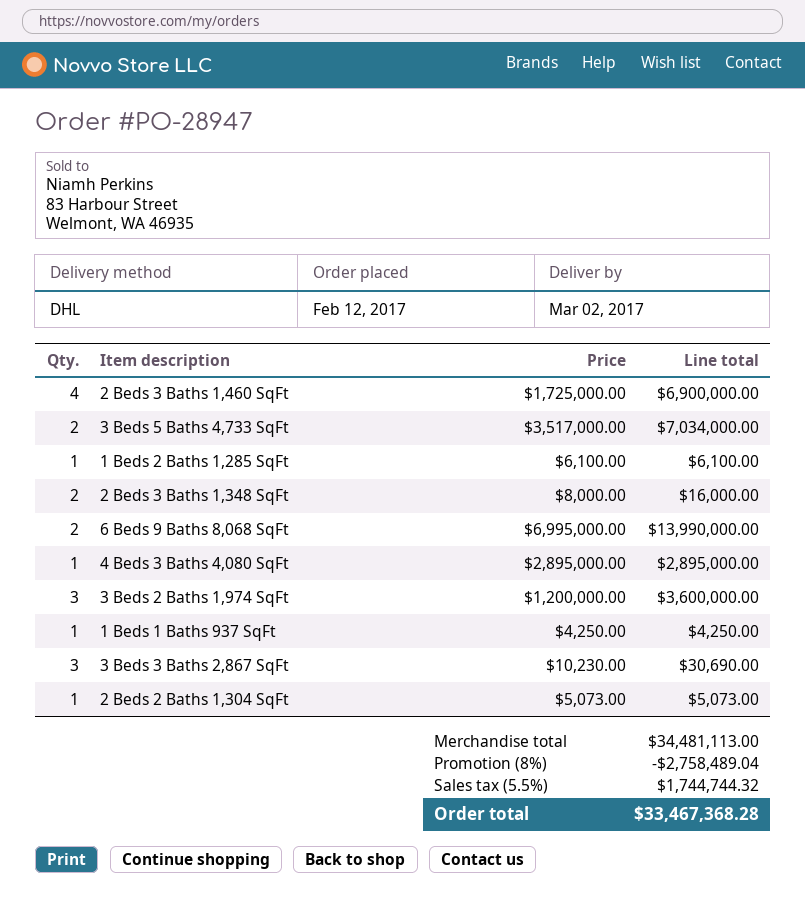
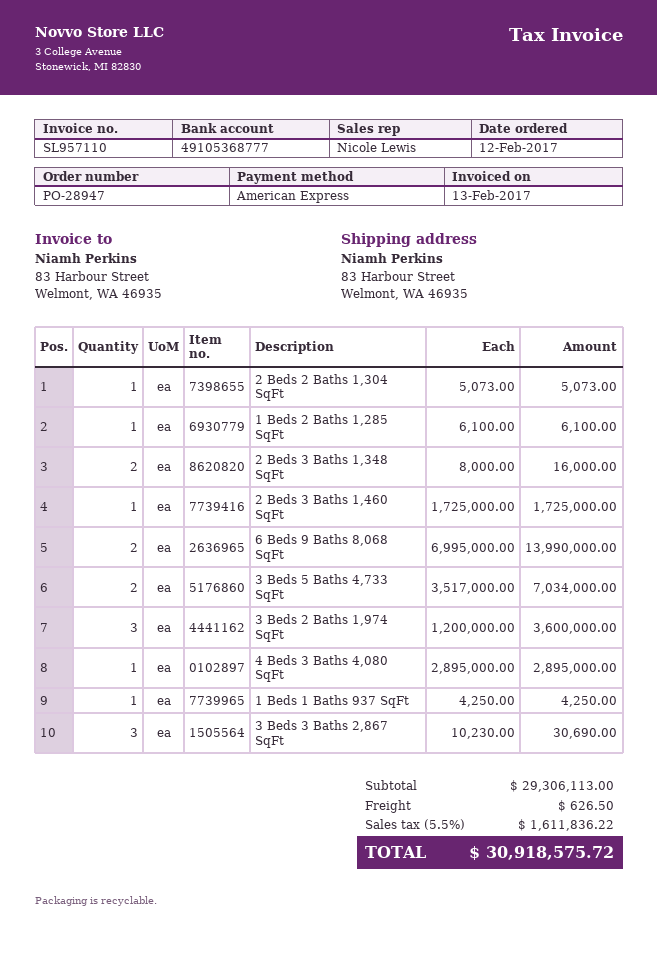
2 Beds 3 Baths 1,460 SqFt: 4 x 1725000.00 = 6900000.00 -> 1 x 1725000.00 = 1725000.00
subtotal: 34481113.00 -> 29306113.00
discount: 8% = 2758489.04 -> none
shipping: none -> 626.50
tax: 5.5% = 1744744.32 -> 5.5% = 1611836.22
total: 33467368.28 -> 30918575.72

